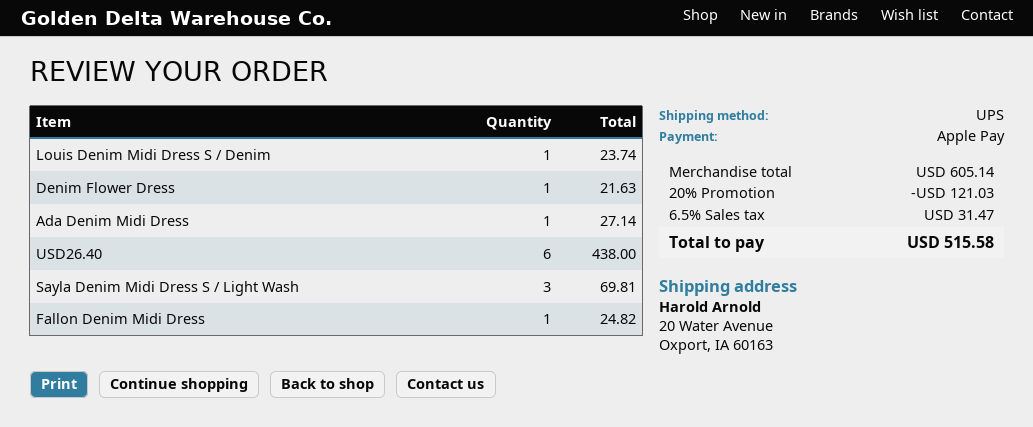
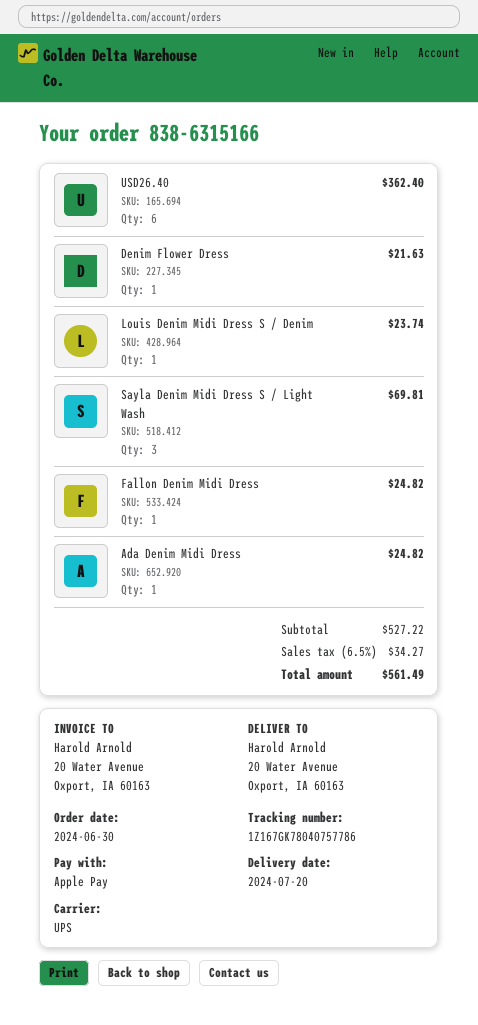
Ada Denim Midi Dress: 1 for 27.14 -> 1 for 24.82
USD26.40: 6 for 438.00 -> 6 for 362.40
subtotal: 605.14 -> 527.22
discount: 20% = 121.03 -> none
tax: 6.5% = 31.47 -> 6.5% = 34.27
total: 515.58 -> 561.49

